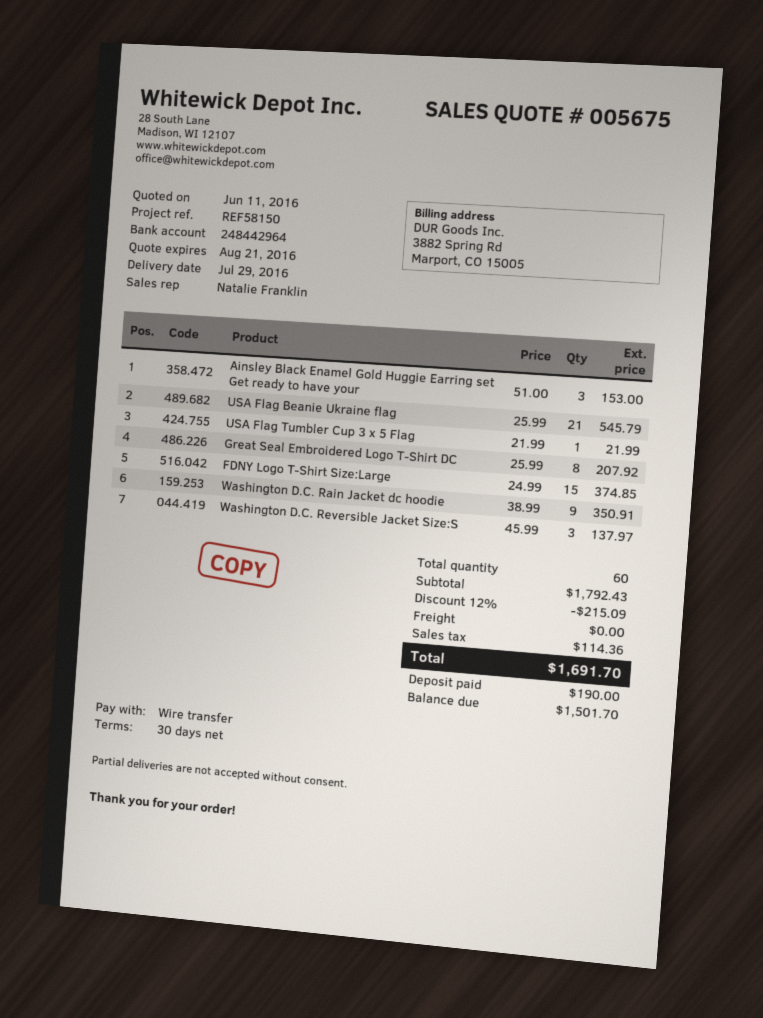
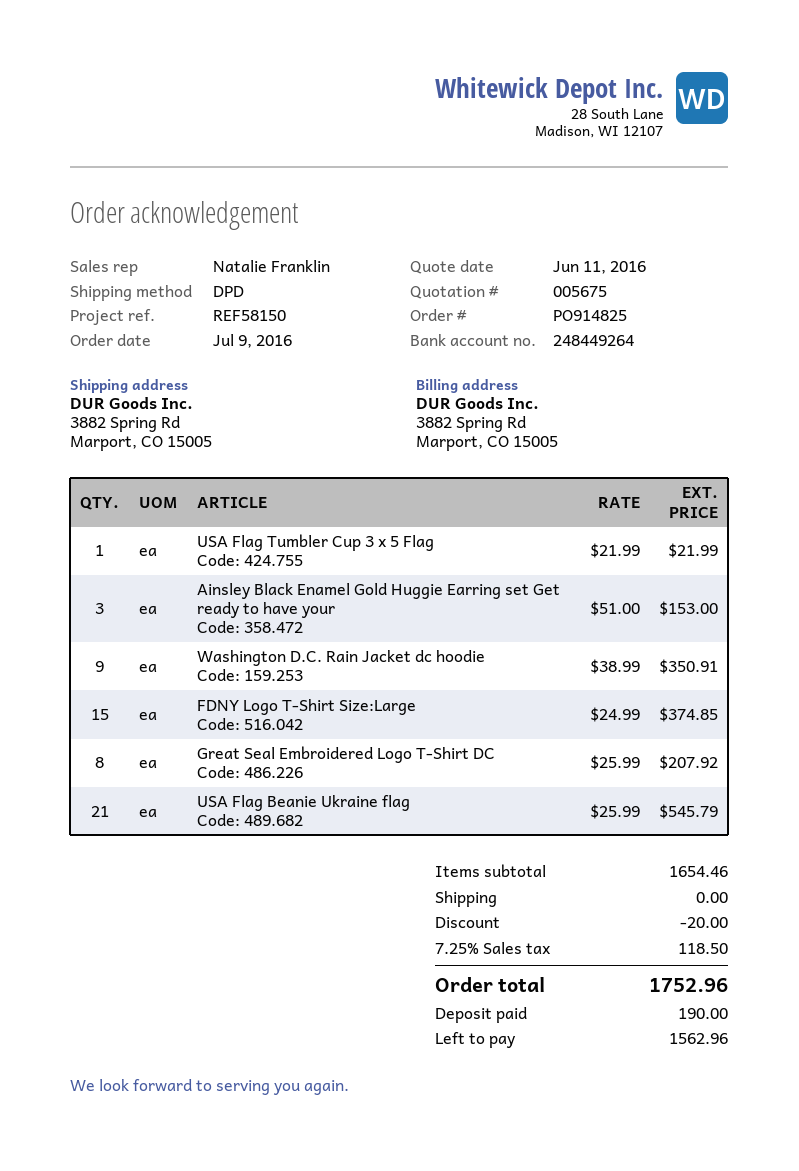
bank account: 248442964 -> 248449264
Washington D.C. Reversible Jacket Size:S: 3 x 45.99 = 137.97 -> none
subtotal: 1792.43 -> 1654.46
discount: 215.09 -> 20.00
tax: 114.36 -> 118.50
total: 1691.70 -> 1752.96
balance: 1501.70 -> 1562.96

